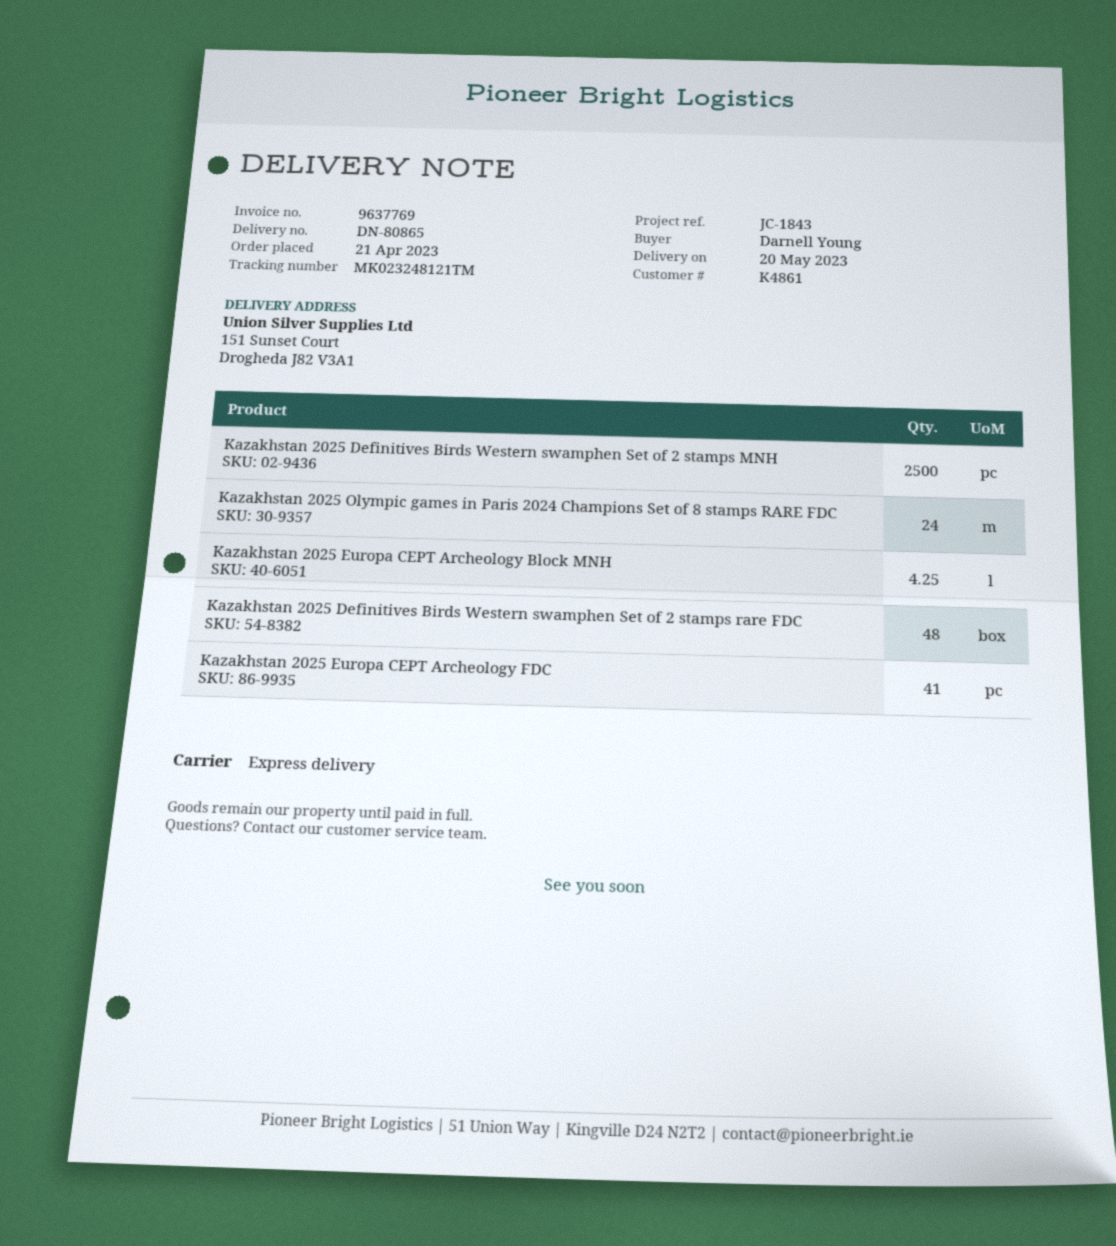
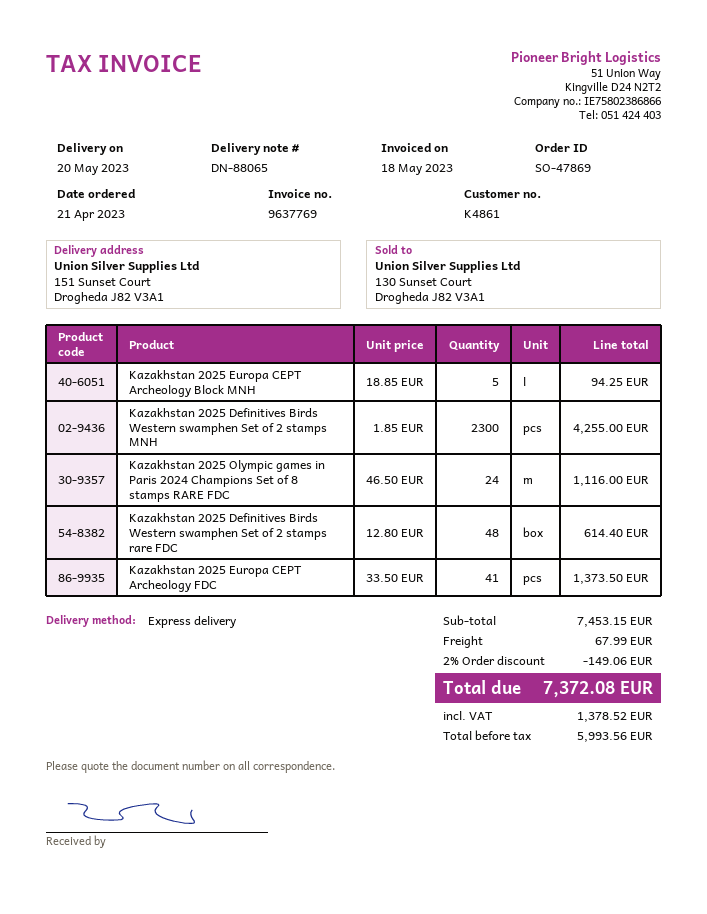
delivery note number: DN-80865 -> DN-88065
Kazakhstan 2025 Definitives Birds Western swamphen Set of 2 stamps MNH: 2500 -> 2300
Kazakhstan 2025 Europa CEPT Archeology Block MNH: 4.25 -> 5

